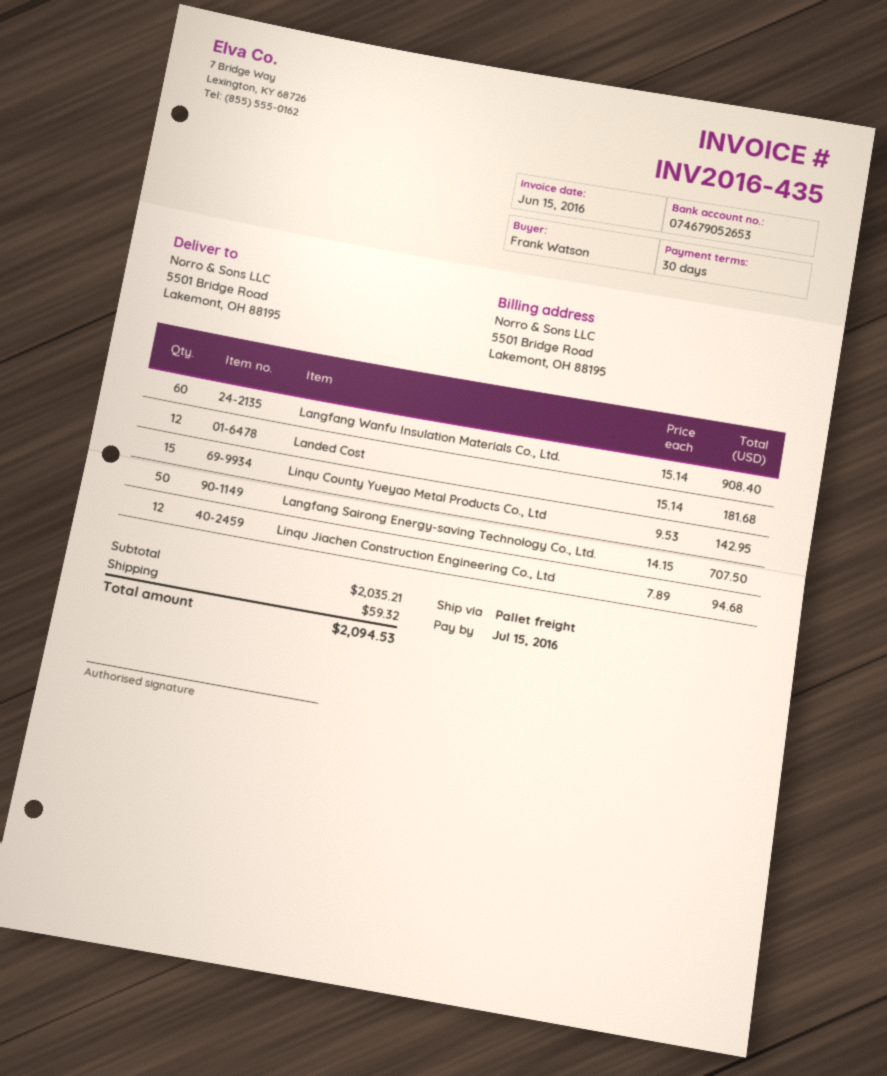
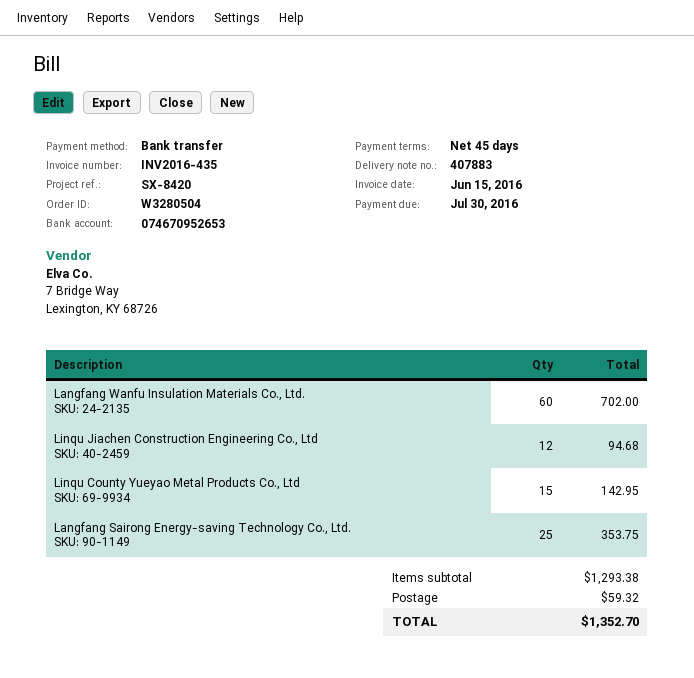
payment terms: 30 days -> 45 days
due date: 2016-07-15 -> 2016-07-30
bank account: 074679052653 -> 074670952653
Langfang Wanfu Insulation Materials Co., Ltd.: 60 for 908.40 -> 60 for 702.00
Landed Cost: 12 for 181.68 -> none
Langfang Sairong Energy-saving Technology Co., Ltd.: 50 for 707.50 -> 25 for 353.75
subtotal: 2035.21 -> 1293.38
total: 2094.53 -> 1352.70

